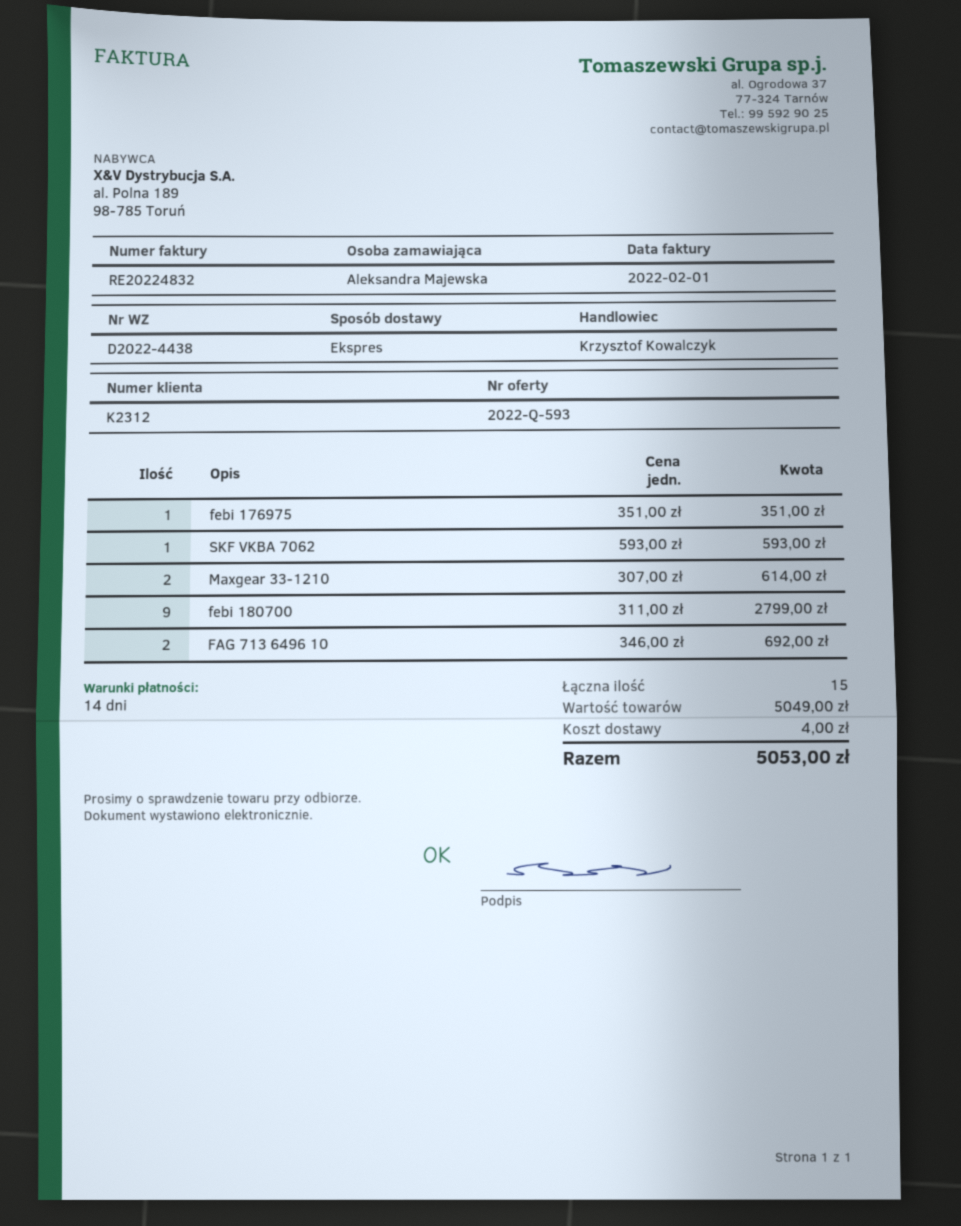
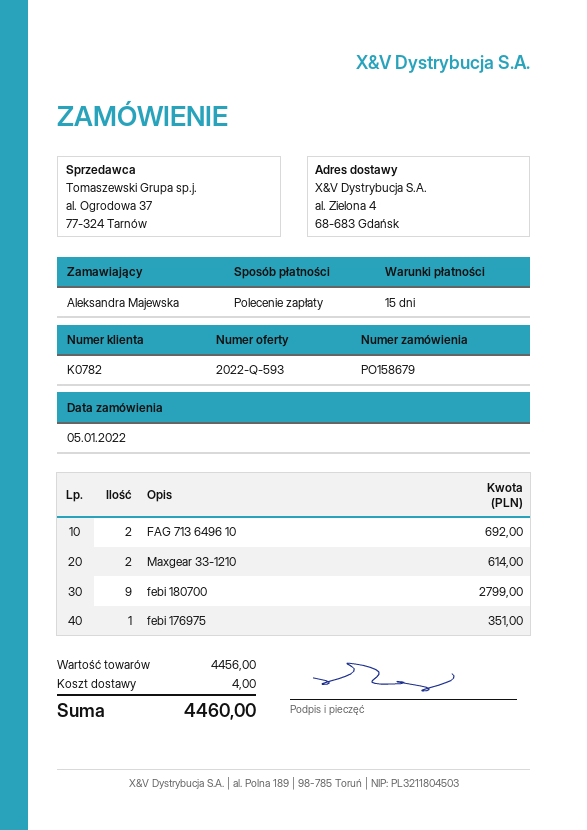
payment terms: 14 days -> 15 days
customer number: K2312 -> K0782
SKF VKBA 7062: 1 for 593.00 -> none
subtotal: 5049.00 -> 4456.00
total: 5053.00 -> 4460.00

